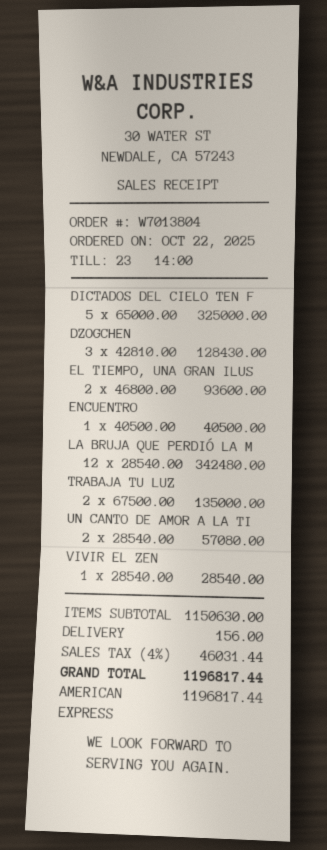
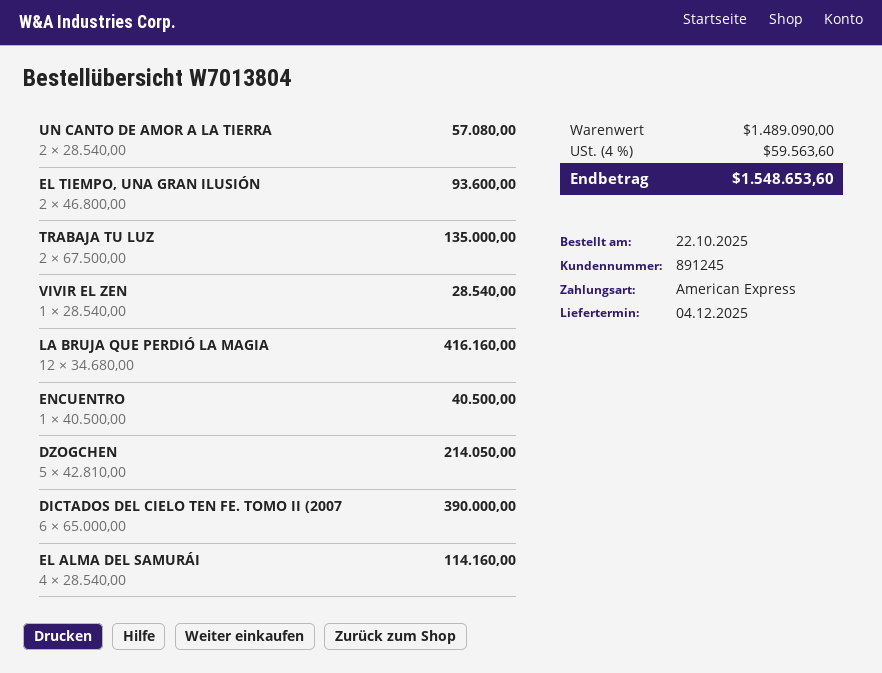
DICTADOS DEL CIELO TEN F: 5 x 65000.00 = 325000.00 -> 6 x 65000.00 = 390000.00
DZOGCHEN: 3 x 42810.00 = 128430.00 -> 5 x 42810.00 = 214050.00
LA BRUJA QUE PERDIÓ LA M: 12 x 28540.00 = 342480.00 -> 12 x 34680.00 = 416160.00
EL ALMA DEL SAMURÁI: none -> 4 x 28540.00 = 114160.00
subtotal: 1150630.00 -> 1489090.00
shipping: 156.00 -> none
tax: 4% = 46031.44 -> 4% = 59563.60
total: 1196817.44 -> 1548653.60

